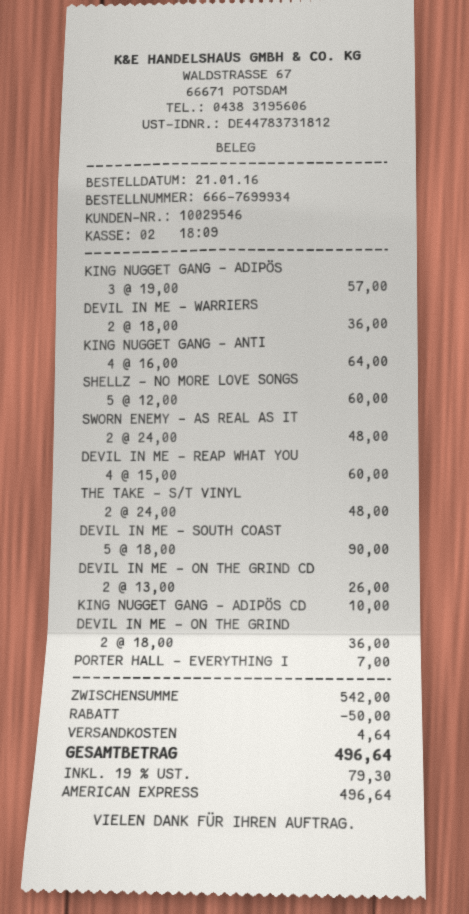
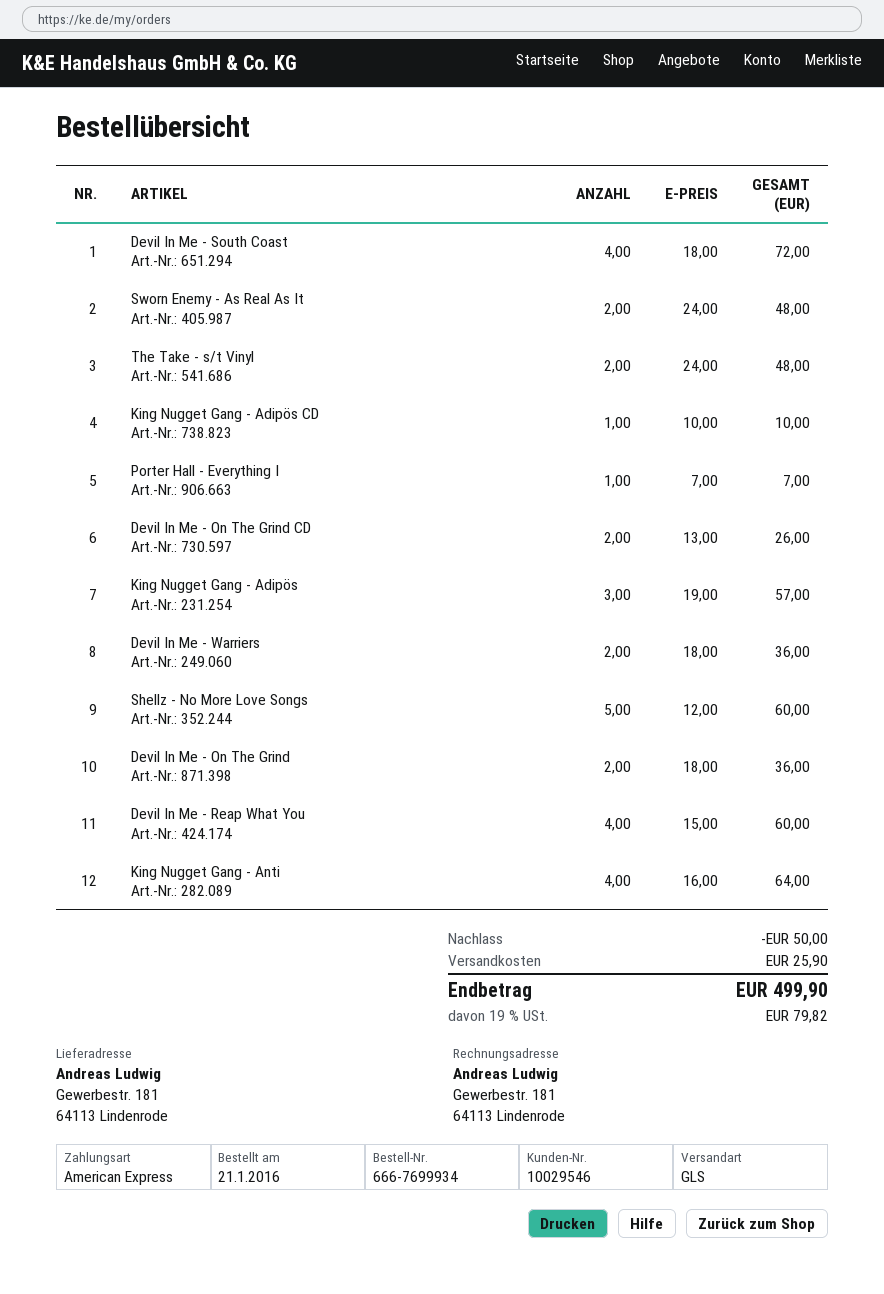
DEVIL IN ME - SOUTH COAST: 5 x 18.00 = 90.00 -> 4 x 18.00 = 72.00
shipping: 4.64 -> 25.90
tax: 19% = 79.30 -> 19% = 79.82
total: 496.64 -> 499.90

